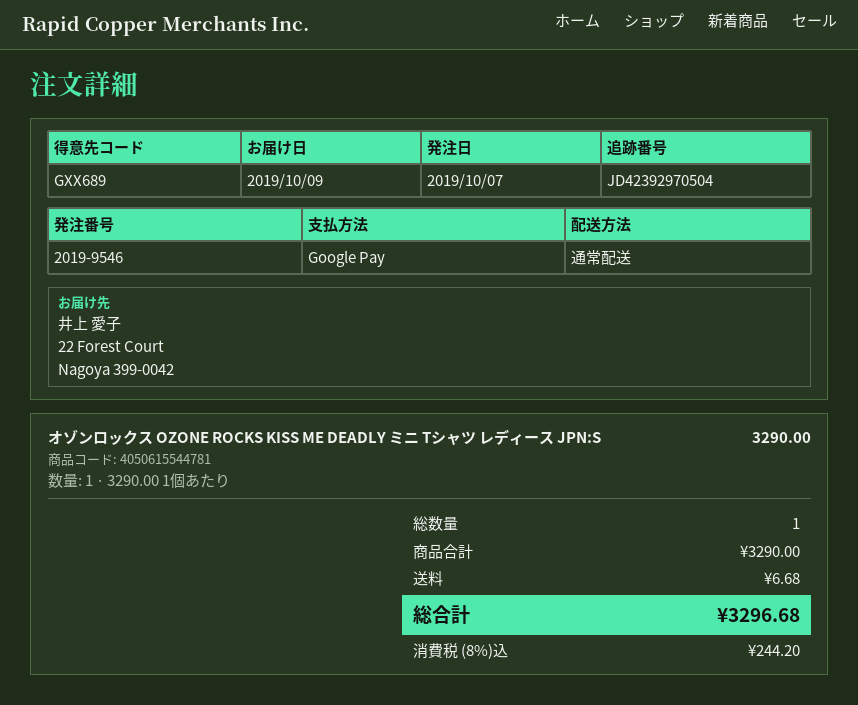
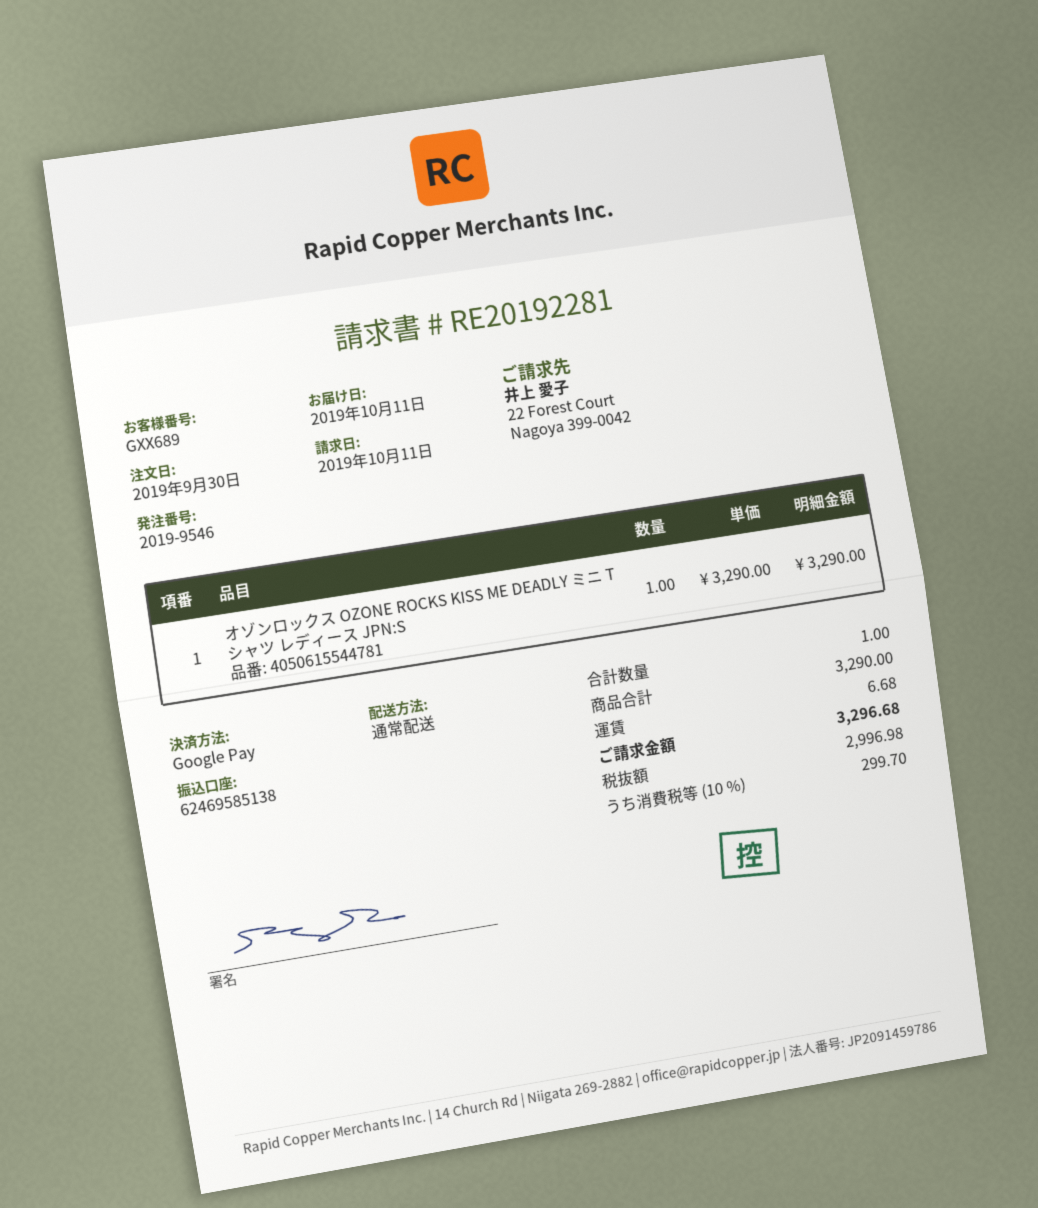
order date: 2019-10-07 -> 2019-09-30
delivery date: 2019-10-09 -> 2019-10-11
tax: 8% = 244.20 -> 10% = 299.70

